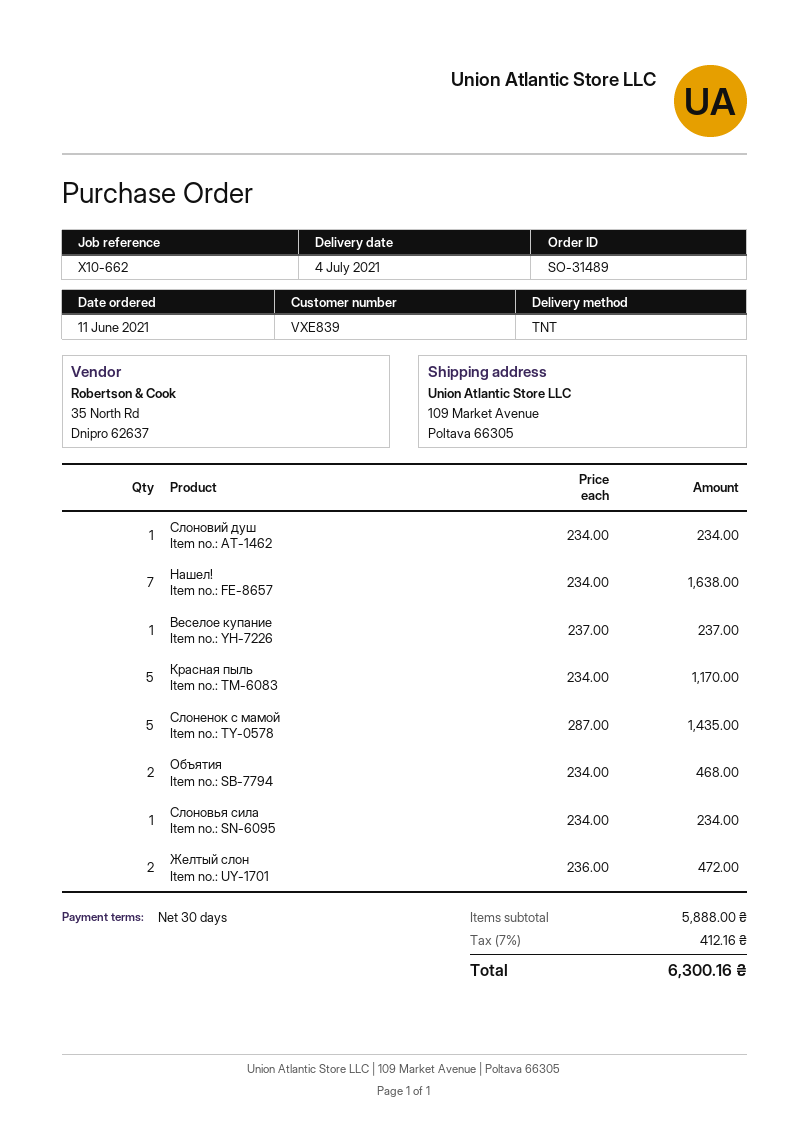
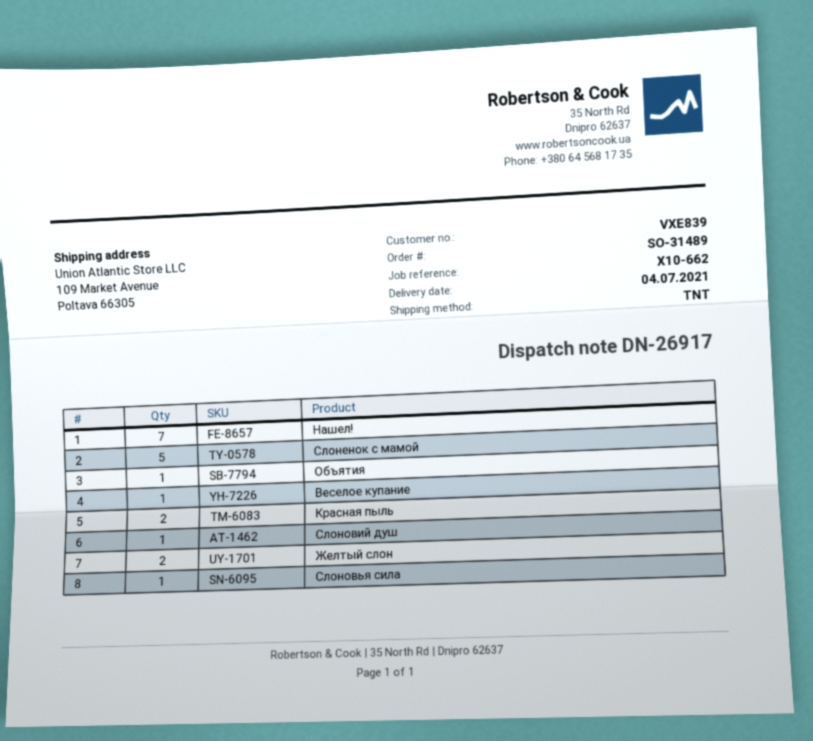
Красная пыль: 5 -> 2
Объятия: 2 -> 1

